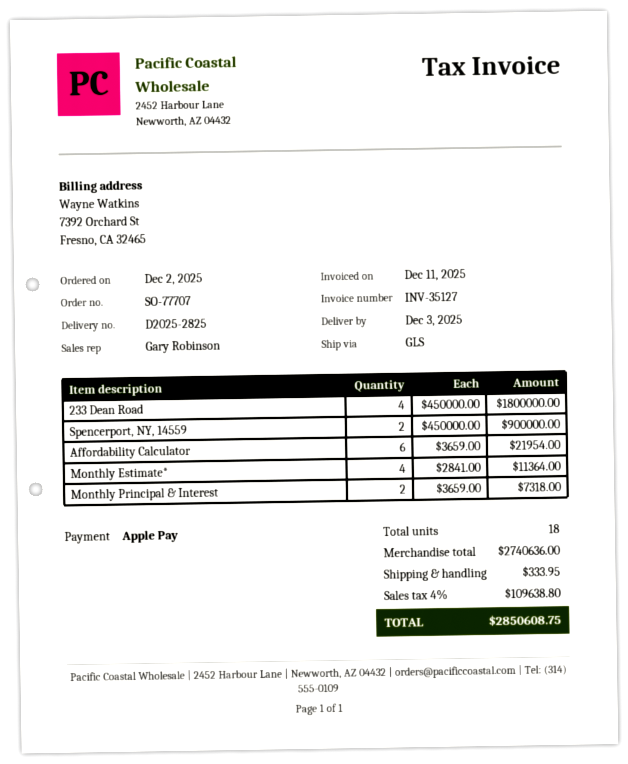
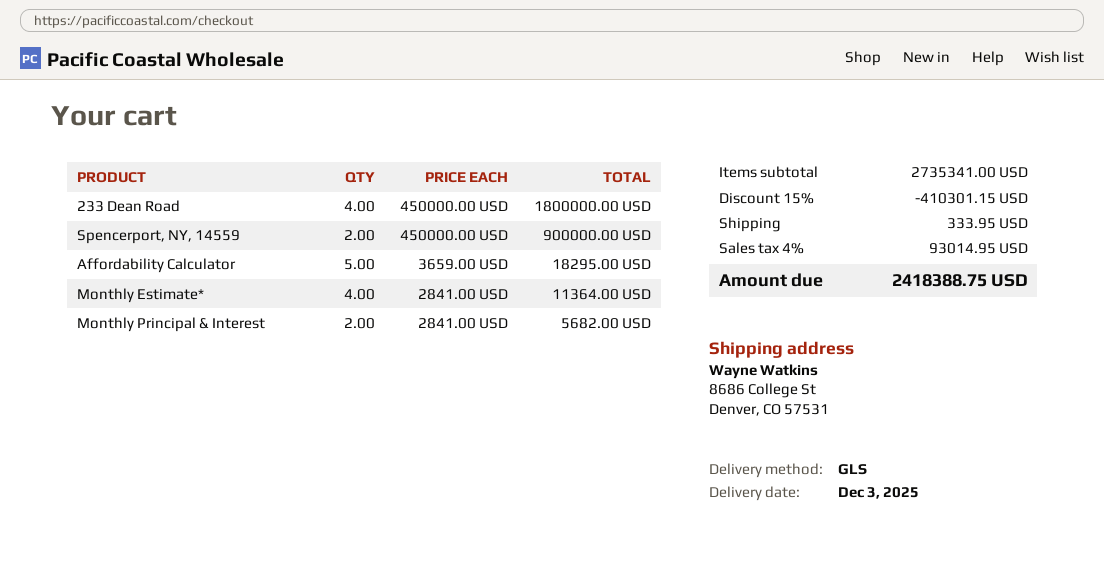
Affordability Calculator: 6 x 3659.00 = 21954.00 -> 5 x 3659.00 = 18295.00
Monthly Principal & Interest: 2 x 3659.00 = 7318.00 -> 2 x 2841.00 = 5682.00
subtotal: 2740636.00 -> 2735341.00
discount: none -> 15% = 410301.15
tax: 4% = 109638.80 -> 4% = 93014.95
total: 2850608.75 -> 2418388.75

